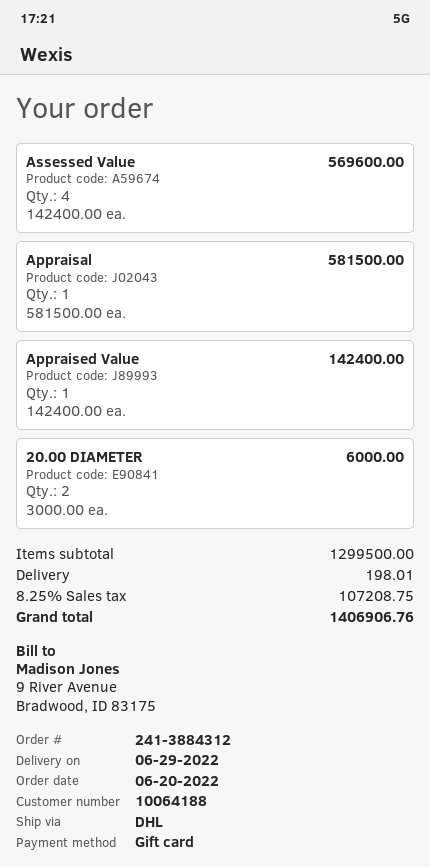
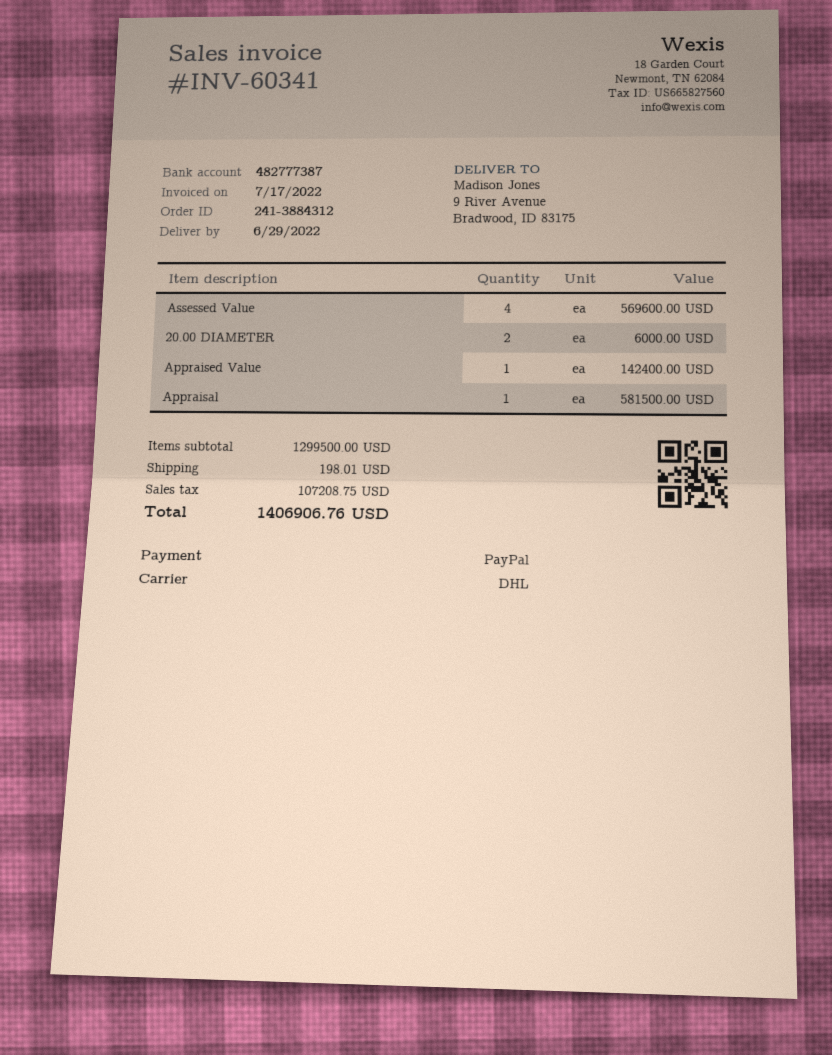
payment method: gift card -> PayPal

